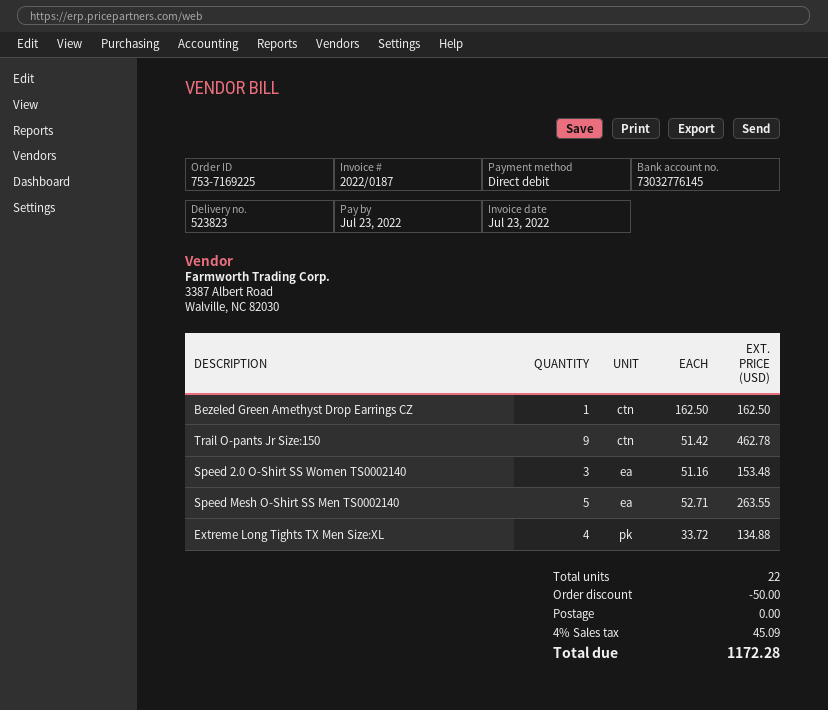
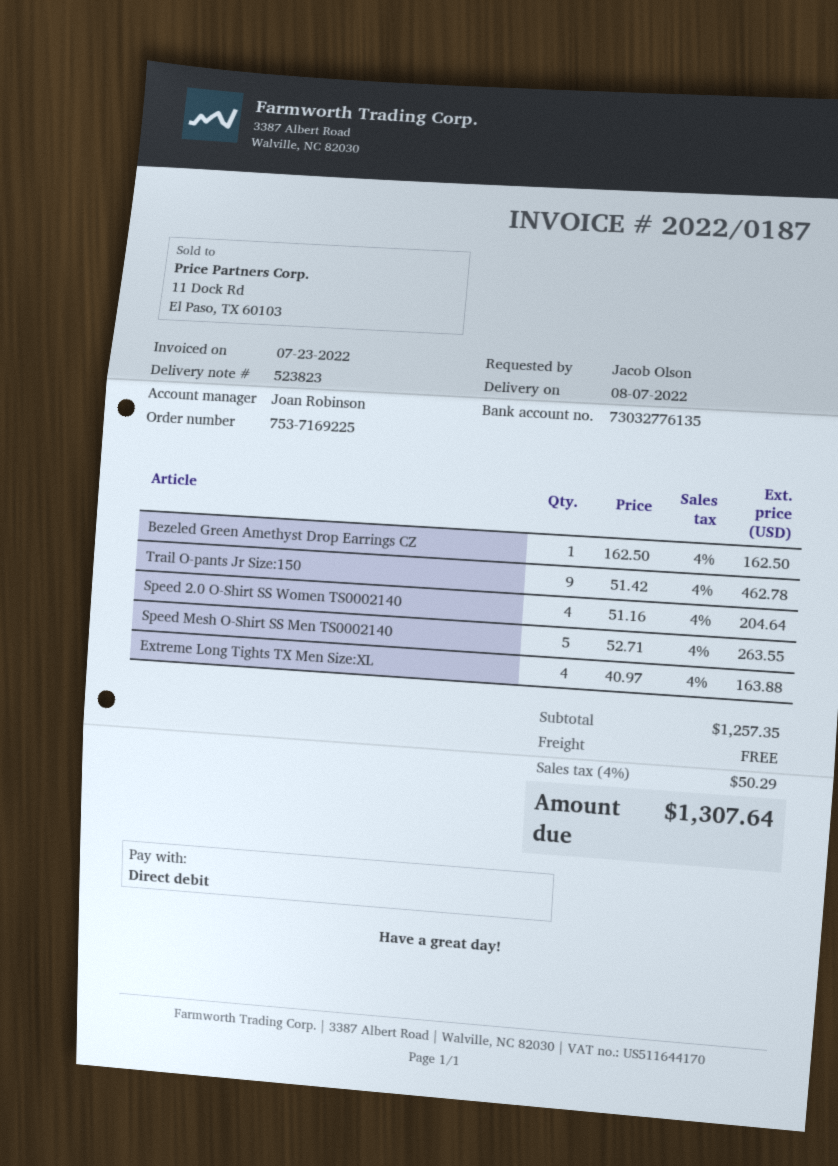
bank account: 73032776145 -> 73032776135
Speed 2.0 O-Shirt SS Women TS0002140: 3 x 51.16 = 153.48 -> 4 x 51.16 = 204.64
Extreme Long Tights TX Men Size:XL: 4 x 33.72 = 134.88 -> 4 x 40.97 = 163.88
discount: 50.00 -> none
tax: 4% = 45.09 -> 4% = 50.29
total: 1172.28 -> 1307.64

